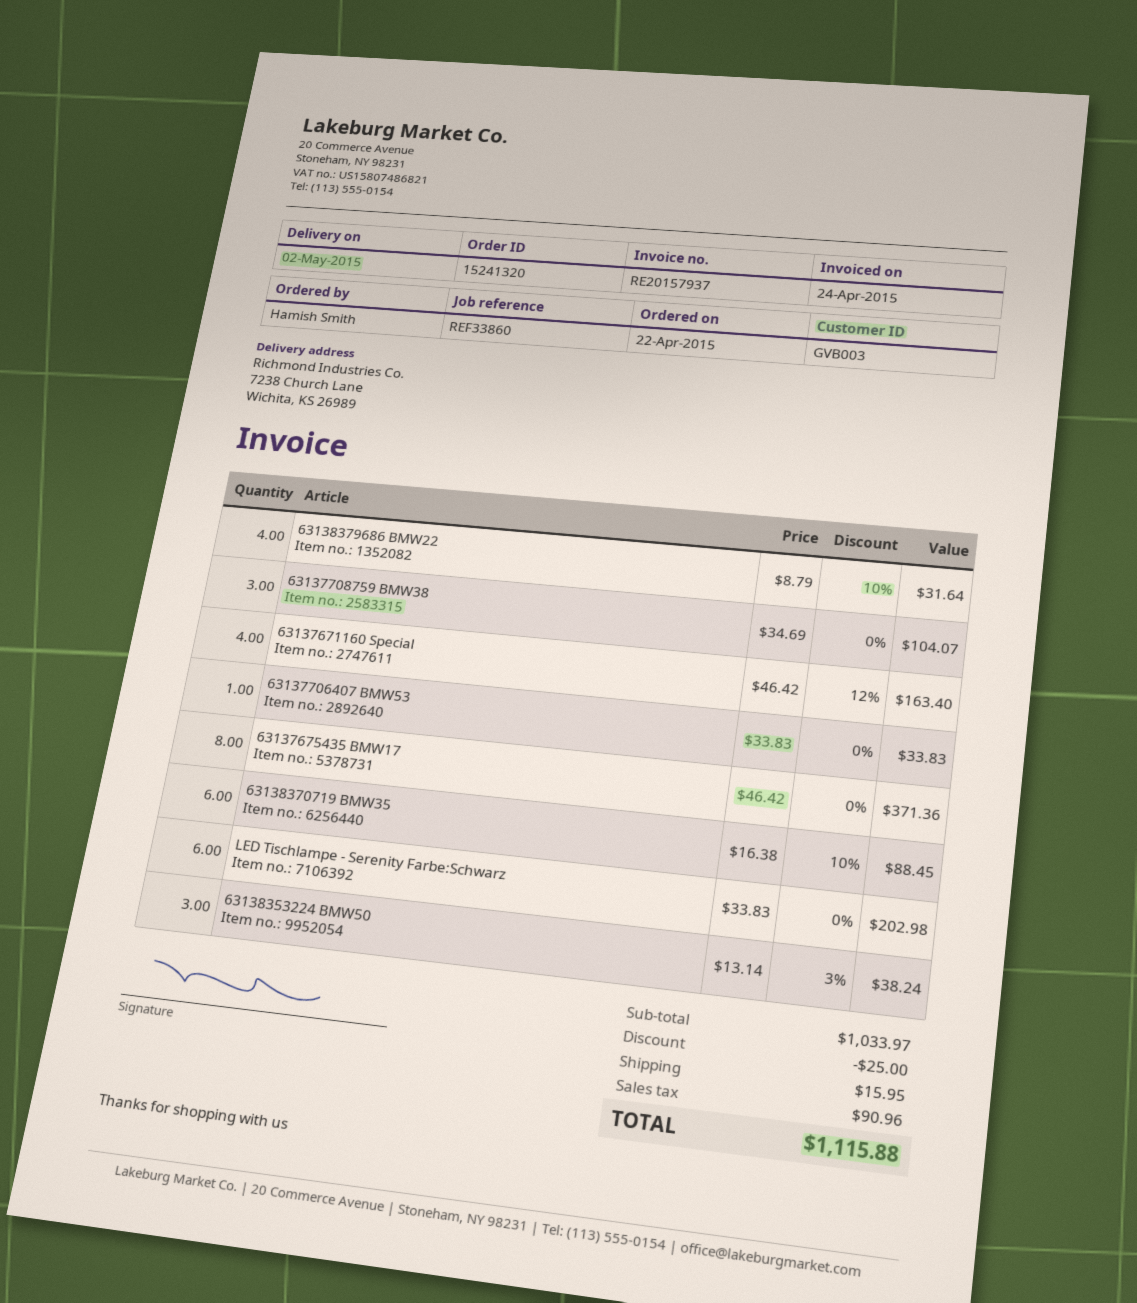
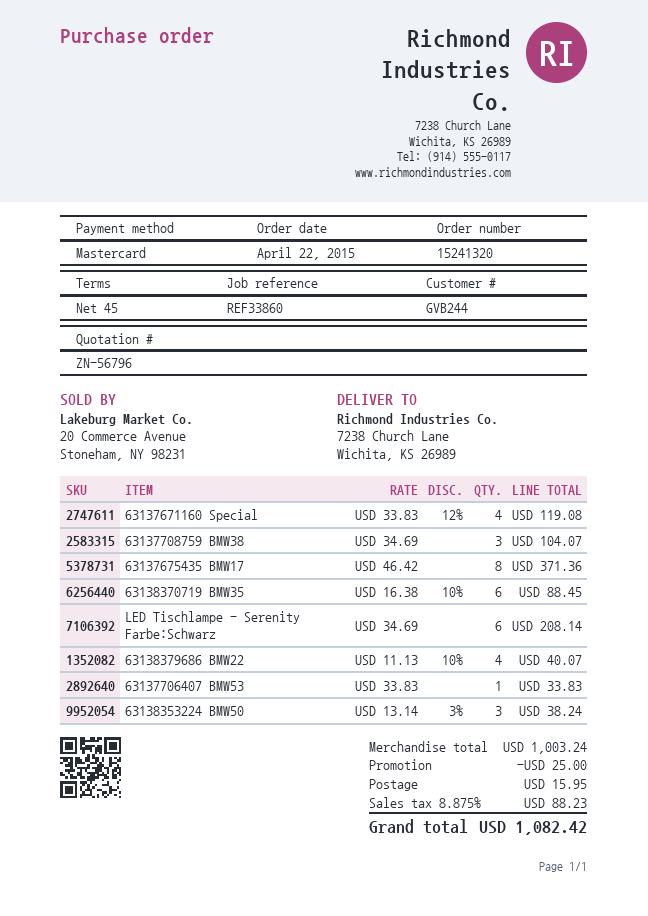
customer number: GVB003 -> GVB244
63138379686 BMW22: 4 x 8.79 - 10% = 31.64 -> 4 x 11.13 - 10% = 40.07
63137671160 Special: 4 x 46.42 - 12% = 163.40 -> 4 x 33.83 - 12% = 119.08
LED Tischlampe - Serenity Farbe:Schwarz: 6 x 33.83 = 202.98 -> 6 x 34.69 = 208.14
subtotal: 1033.97 -> 1003.24
tax: 90.96 -> 88.23
total: 1115.88 -> 1082.42

